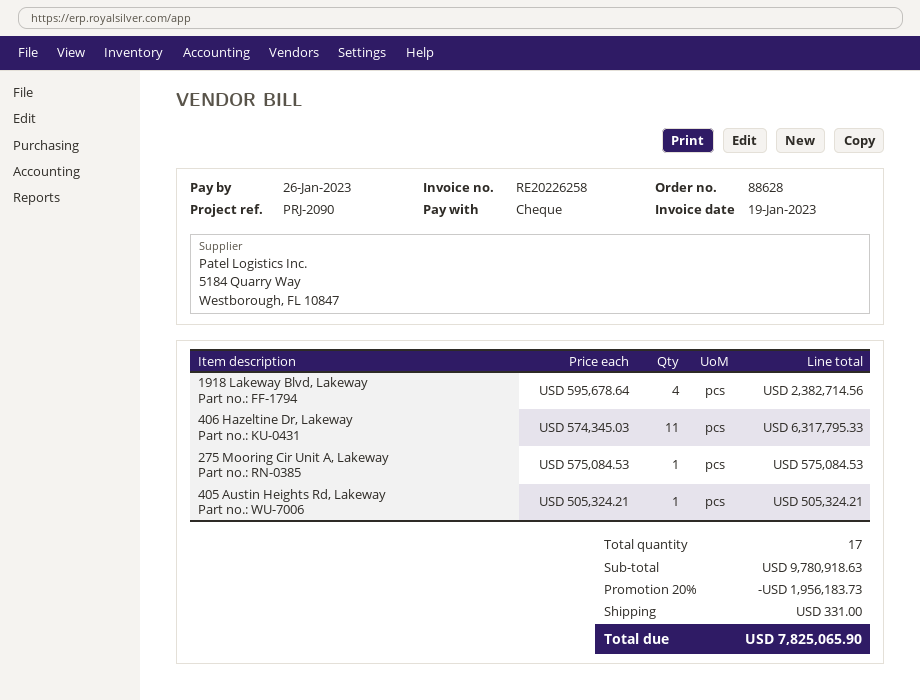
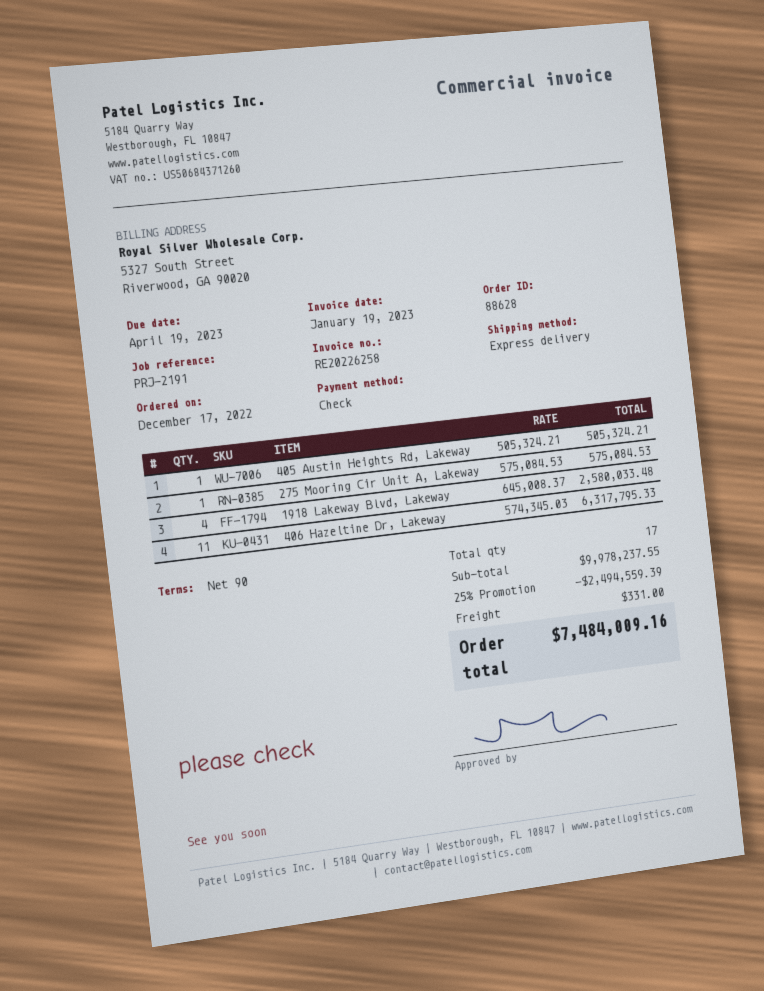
due date: 2023-01-26 -> 2023-04-19
reference: PRJ-2090 -> PRJ-2191
1918 Lakeway Blvd, Lakeway: 4 x 595678.64 = 2382714.56 -> 4 x 645008.37 = 2580033.48
subtotal: 9780918.63 -> 9978237.55
discount: 20% = 1956183.73 -> 25% = 2494559.39
total: 7825065.90 -> 7484009.16

